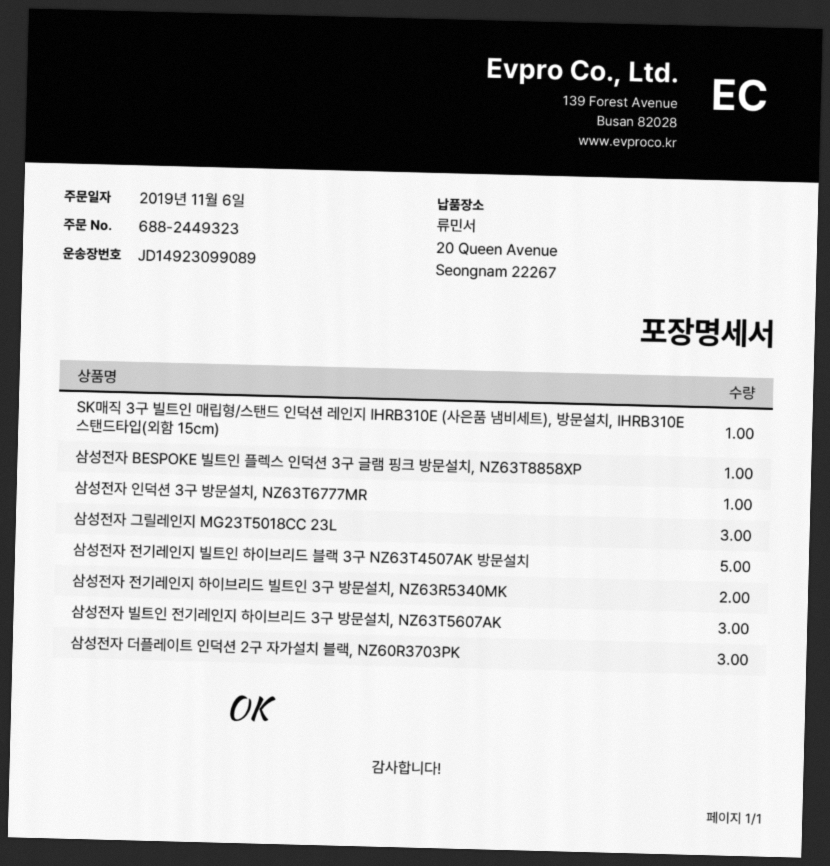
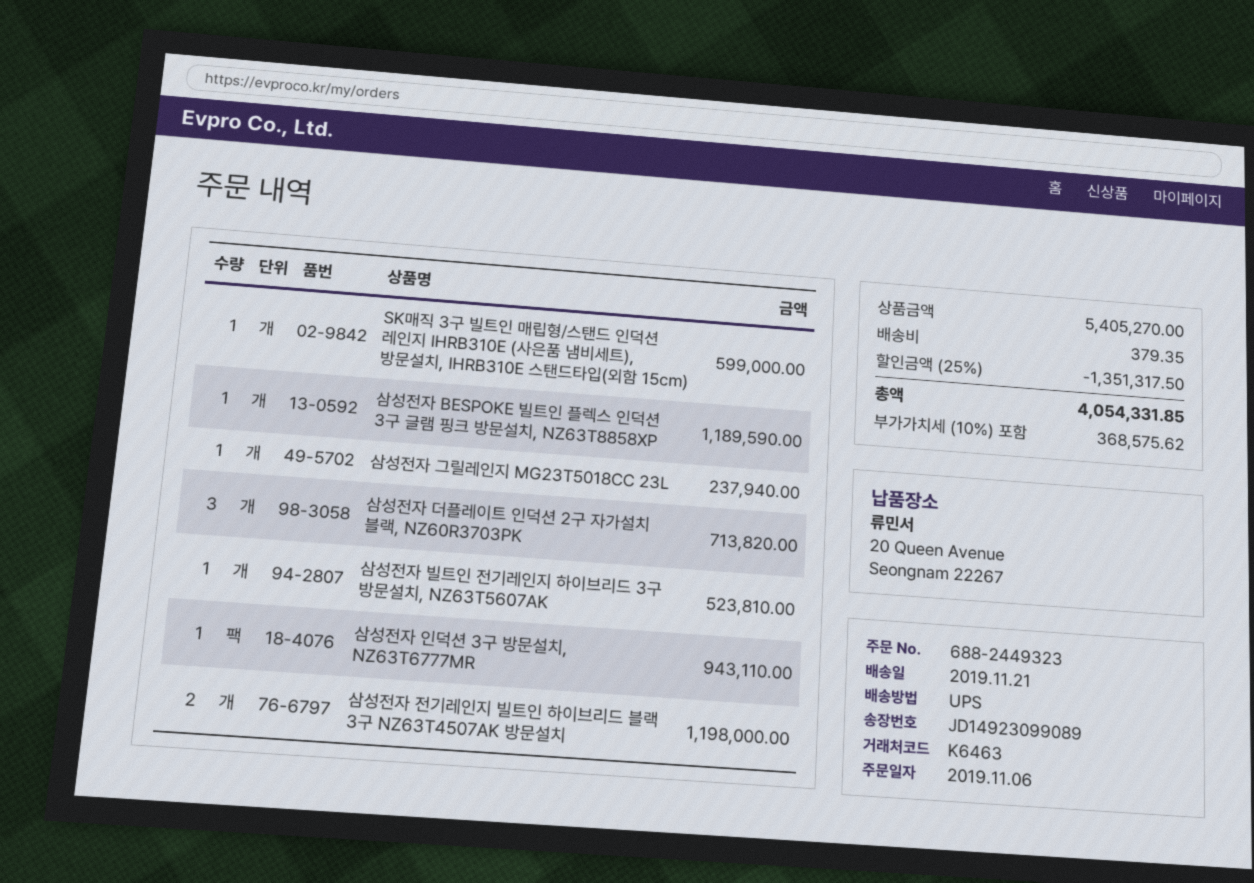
삼성전자 그릴레인지 MG23T5018CC 23L: 3 -> 1
삼성전자 전기레인지 빌트인 하이브리드 블랙 3구 NZ63T4507AK 방문설치: 5 -> 2
삼성전자 전기레인지 하이브리드 빌트인 3구 방문설치, NZ63R5340MK: 2 -> none
삼성전자 빌트인 전기레인지 하이브리드 3구 방문설치, NZ63T5607AK: 3 -> 1

